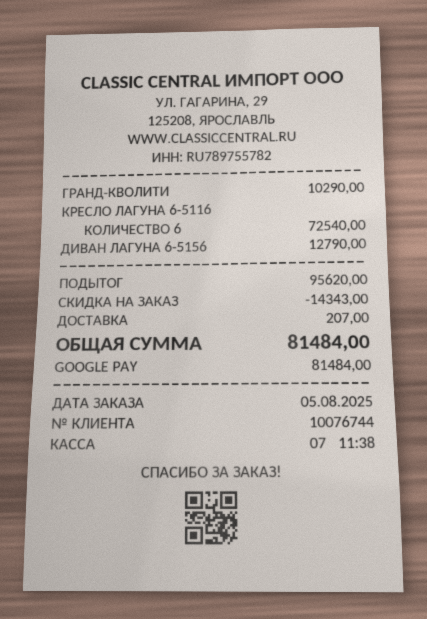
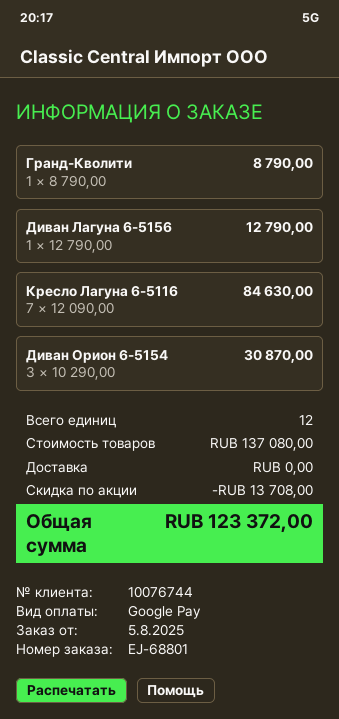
ГРАНД-КВОЛИТИ: 1 for 10290.00 -> 1 for 8790.00
КРЕСЛО ЛАГУНА 6-5116: 6 for 72540.00 -> 7 for 84630.00
Диван Орион 6-5154: none -> 3 for 30870.00
subtotal: 95620.00 -> 137080.00
discount: 14343.00 -> 13708.00
shipping: 207.00 -> 0.00
total: 81484.00 -> 123372.00

